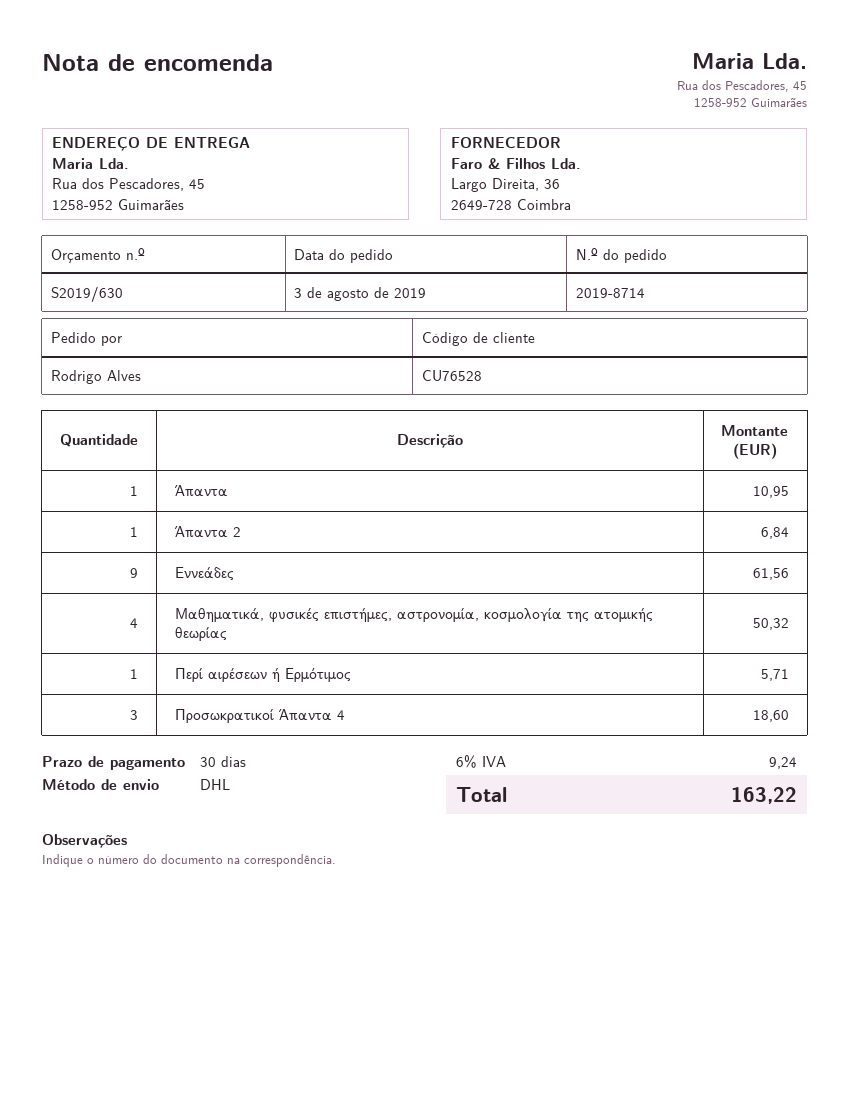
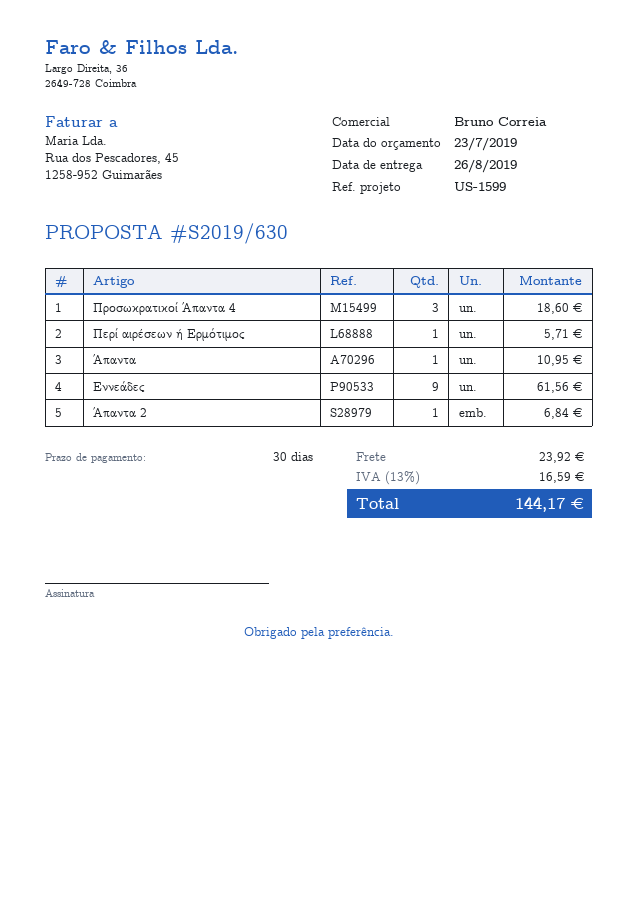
Μαθηματικά, φυσικές επιστήμες, αστρονομία, κοσμολογία της ατομικής θεωρίας: 4 for 50.32 -> none
shipping: none -> 23.92
tax: 6% = 9.24 -> 13% = 16.59
total: 163.22 -> 144.17

